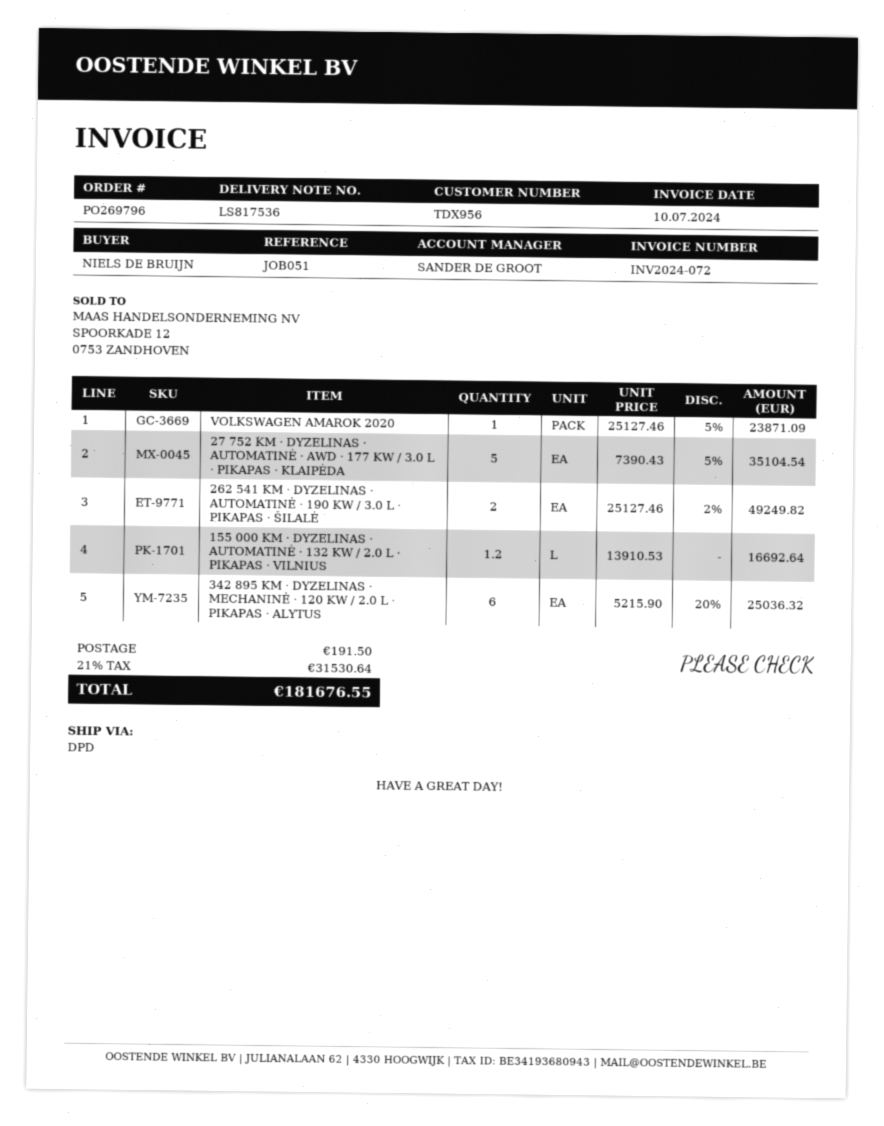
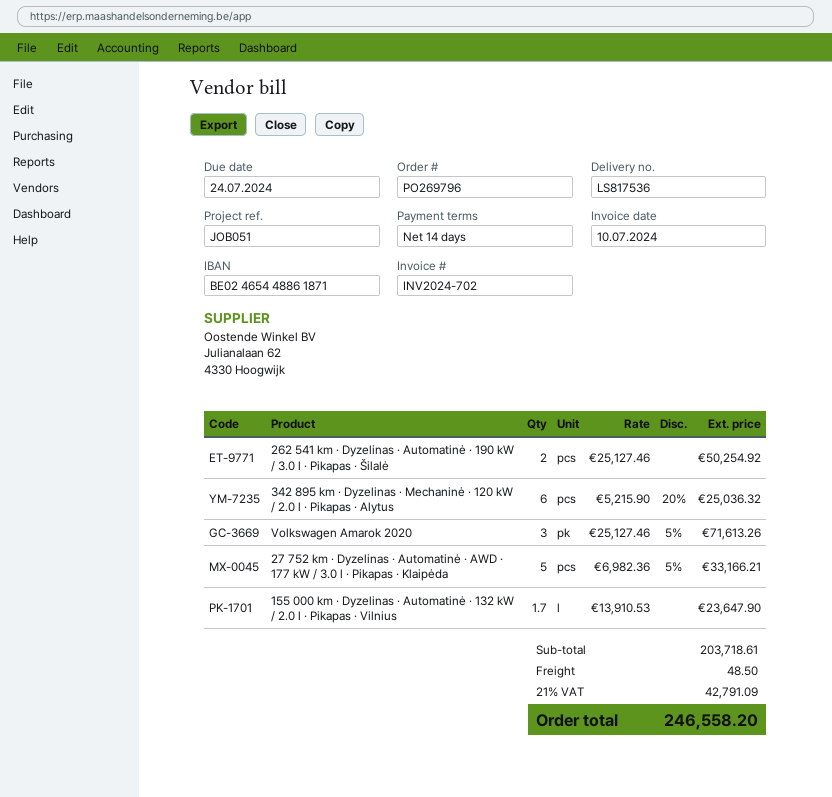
invoice number: INV2024-072 -> INV2024-702
VOLKSWAGEN AMAROK 2020: 1 x 25127.46 - 5% = 23871.09 -> 3 x 25127.46 - 5% = 71613.26
27 752 KM · DYZELINAS · AUTOMATINĖ · AWD · 177 KW / 3.0 L · PIKAPAS · KLAIPĖDA: 5 x 7390.43 - 5% = 35104.54 -> 5 x 6982.36 - 5% = 33166.21
262 541 KM · DYZELINAS · AUTOMATINĖ · 190 KW / 3.0 L · PIKAPAS · ŠILALĖ: 2 x 25127.46 - 2% = 49249.82 -> 2 x 25127.46 = 50254.92
155 000 KM · DYZELINAS · AUTOMATINĖ · 132 KW / 2.0 L · PIKAPAS · VILNIUS: 1.2 x 13910.53 = 16692.64 -> 1.7 x 13910.53 = 23647.90
shipping: 191.50 -> 48.50
tax: 21% = 31530.64 -> 21% = 42791.09
total: 181676.55 -> 246558.20

